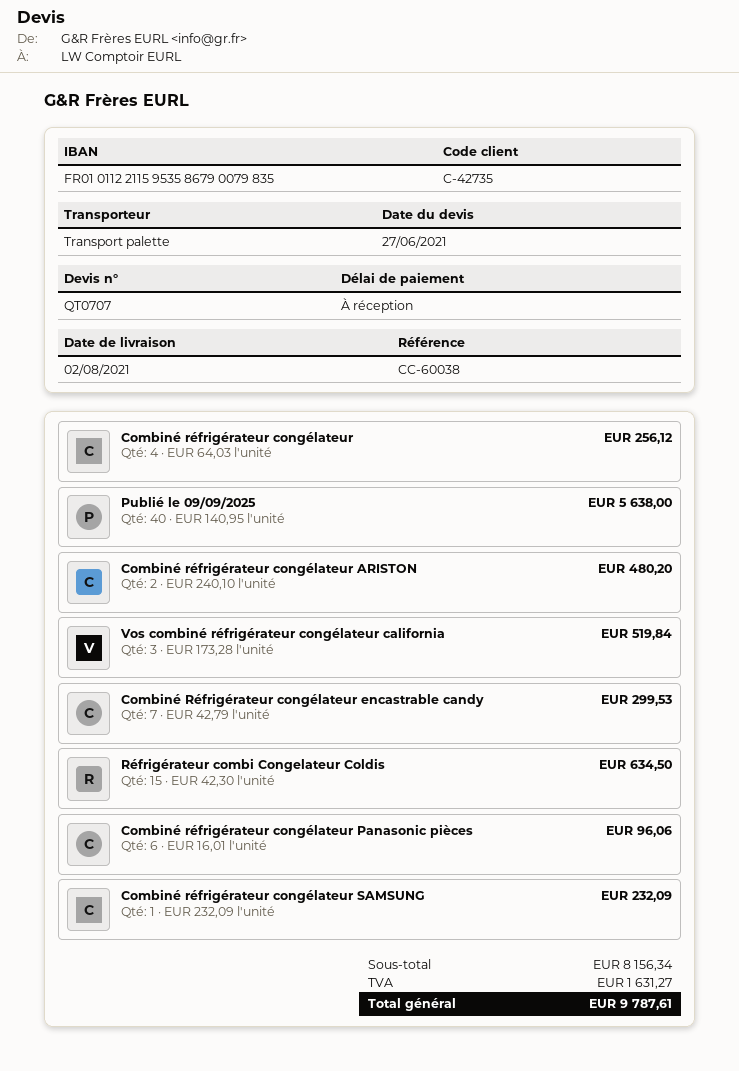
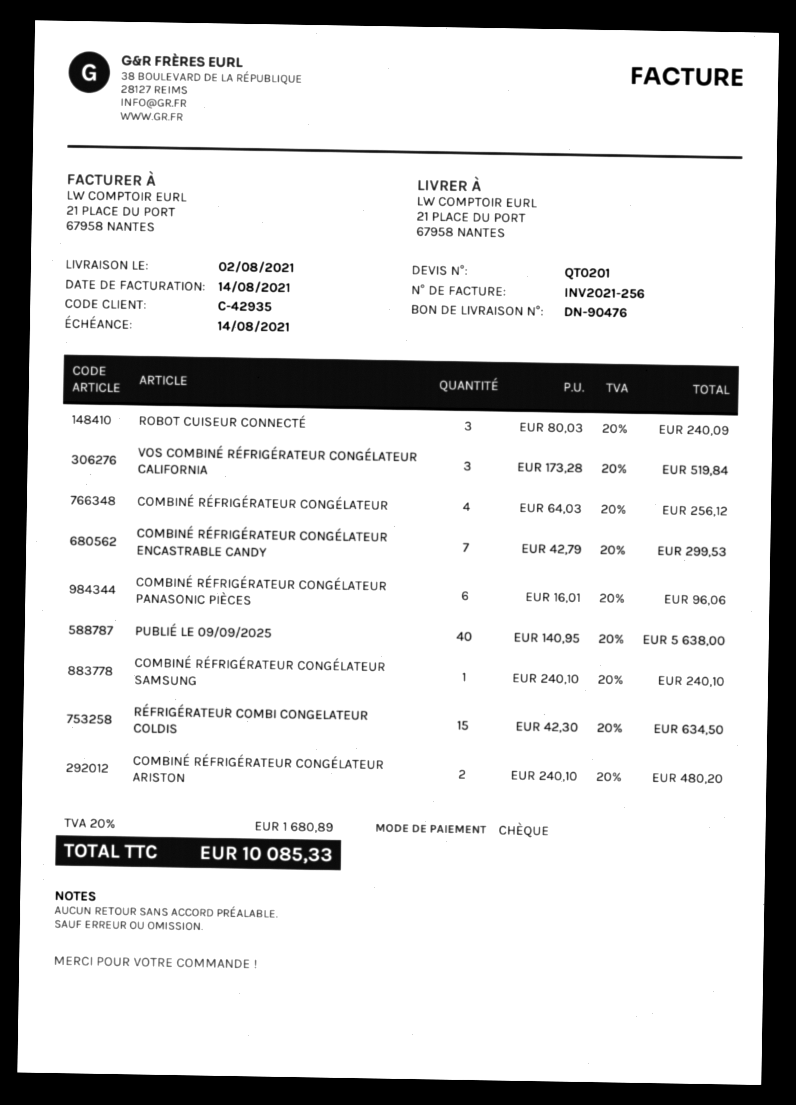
quote number: QT0707 -> QT0201
customer number: C-42735 -> C-42935
Combiné réfrigérateur congélateur SAMSUNG: 1 x 232.09 = 232.09 -> 1 x 240.10 = 240.10
ROBOT CUISEUR CONNECTÉ: none -> 3 x 80.03 = 240.09
tax: 1631.27 -> 1680.89
total: 9787.61 -> 10085.33

